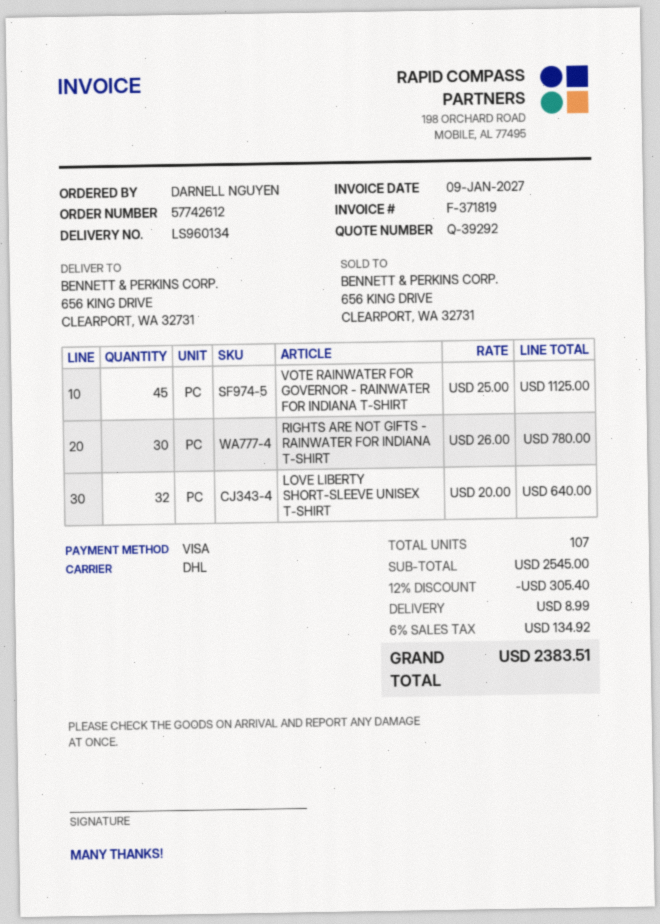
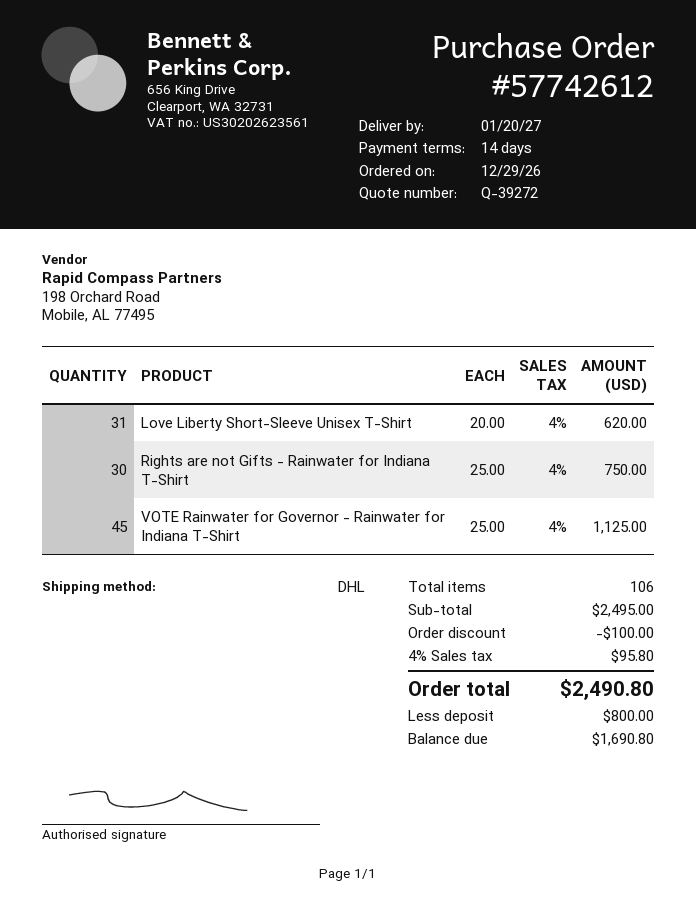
quote number: Q-39292 -> Q-39272
RIGHTS ARE NOT GIFTS - RAINWATER FOR INDIANA T-SHIRT: 30 x 26.00 = 780.00 -> 30 x 25.00 = 750.00
LOVE LIBERTY SHORT-SLEEVE UNISEX T-SHIRT: 32 x 20.00 = 640.00 -> 31 x 20.00 = 620.00
total quantity: 107 -> 106
subtotal: 2545.00 -> 2495.00
discount: 305.40 -> 100.00
shipping: 8.99 -> none
tax: 6% = 134.92 -> 4% = 95.80
total: 2383.51 -> 2490.80

